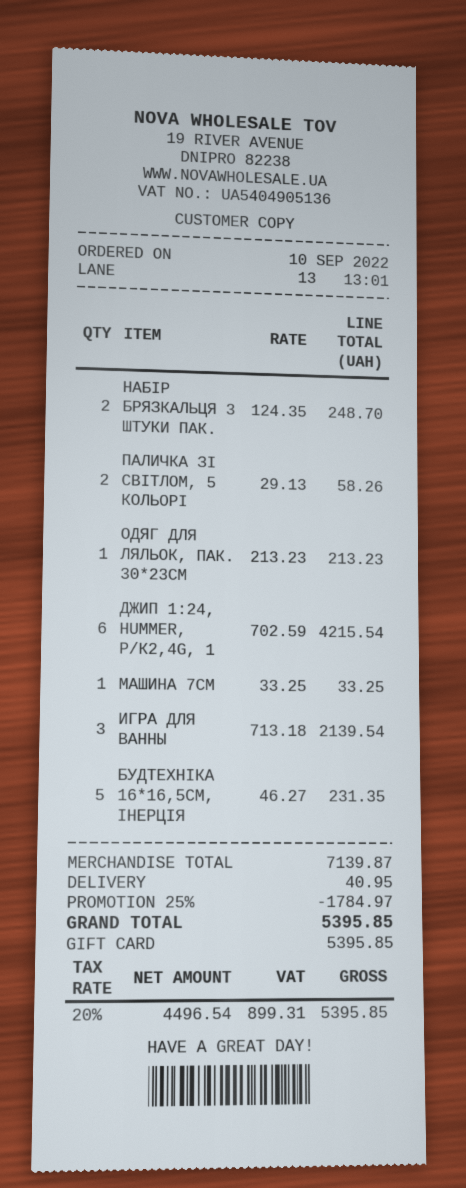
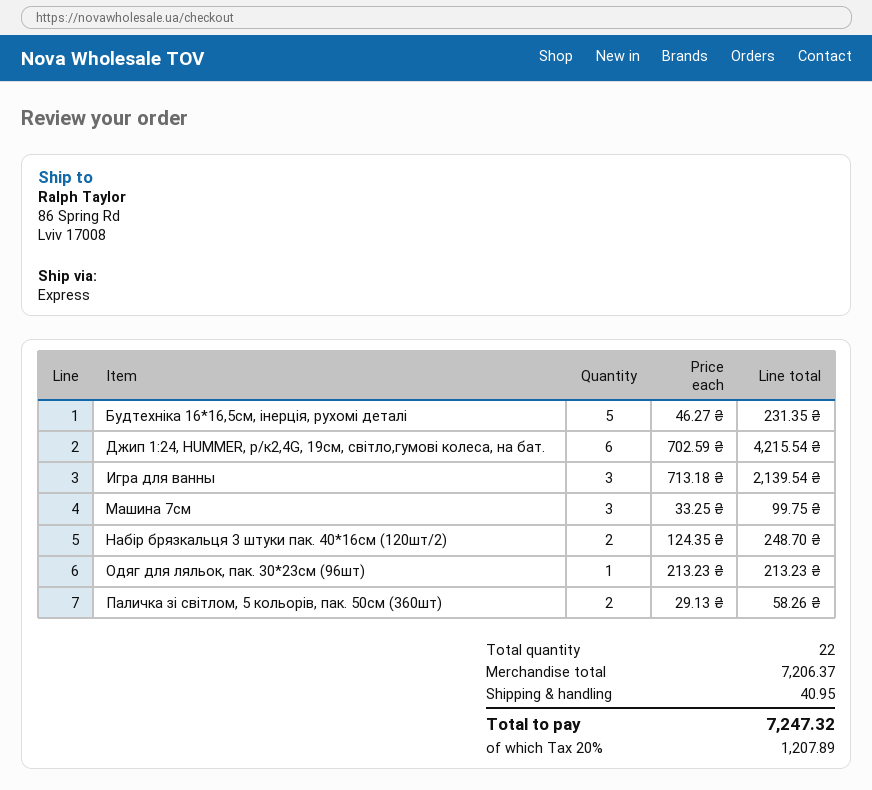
МАШИНА 7СМ: 1 x 33.25 = 33.25 -> 3 x 33.25 = 99.75
subtotal: 7139.87 -> 7206.37
discount: 25% = 1784.97 -> none
tax: 20% = 899.31 -> 20% = 1207.89
total: 5395.85 -> 7247.32

